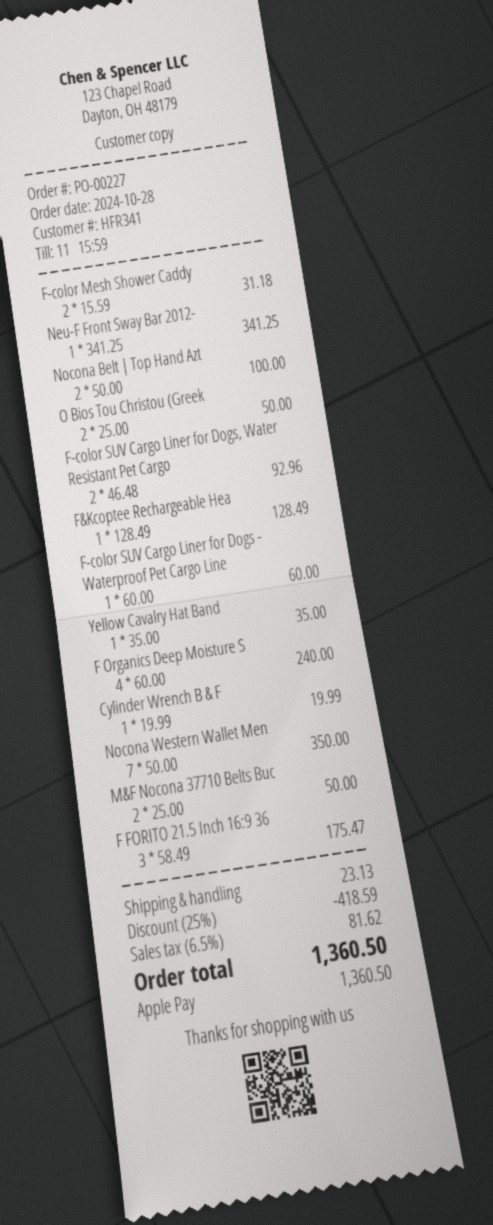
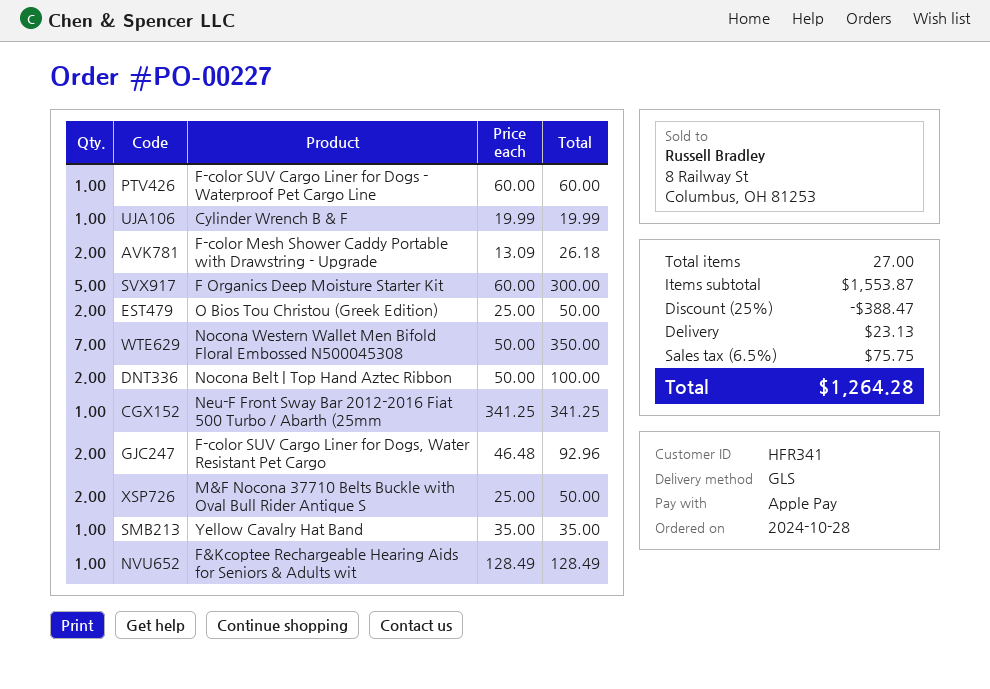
F-color Mesh Shower Caddy: 2 x 15.59 = 31.18 -> 2 x 13.09 = 26.18
F Organics Deep Moisture S: 4 x 60.00 = 240.00 -> 5 x 60.00 = 300.00
F FORITO 21.5 Inch 16:9 36: 3 x 58.49 = 175.47 -> none
discount: 25% = 418.59 -> 25% = 388.47
tax: 6.5% = 81.62 -> 6.5% = 75.75
total: 1360.50 -> 1264.28

